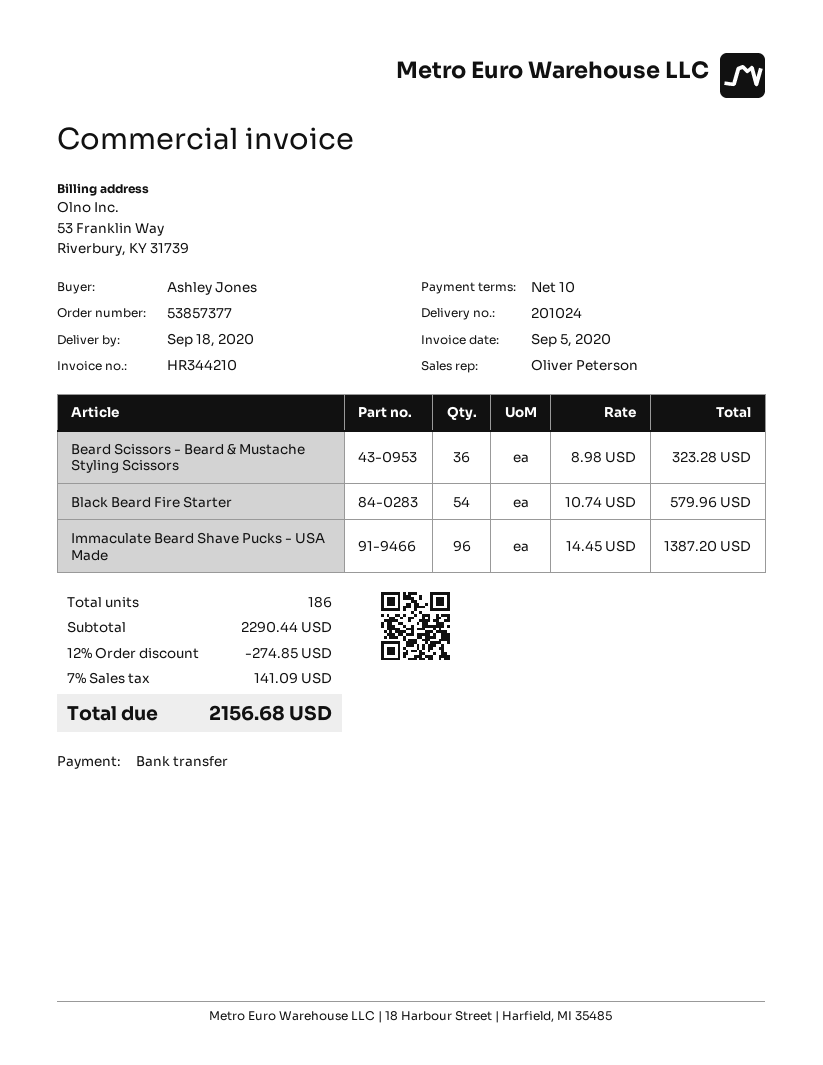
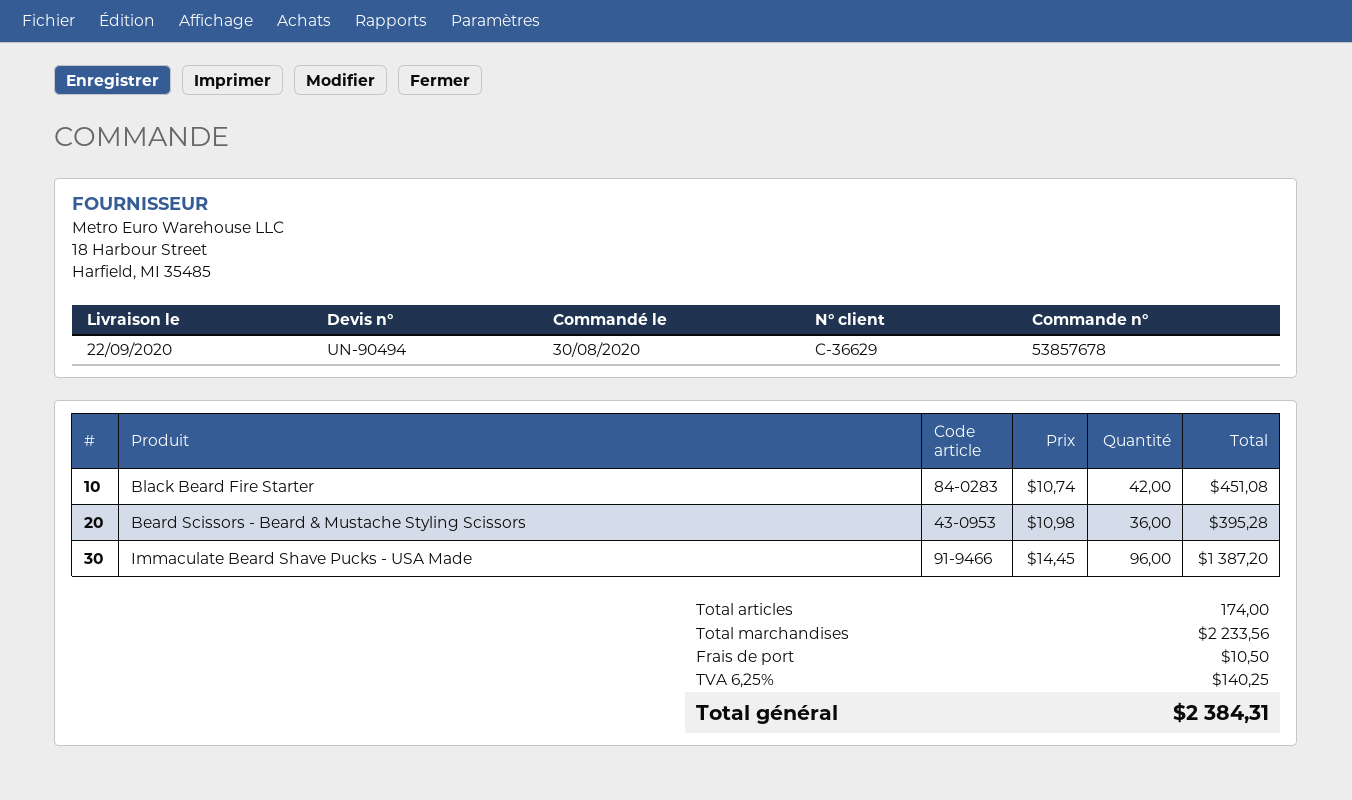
order number: 53857377 -> 53857678
delivery date: 2020-09-18 -> 2020-09-22
Beard Scissors - Beard & Mustache Styling Scissors: 36 x 8.98 = 323.28 -> 36 x 10.98 = 395.28
Black Beard Fire Starter: 54 x 10.74 = 579.96 -> 42 x 10.74 = 451.08
total quantity: 186 -> 174
subtotal: 2290.44 -> 2233.56
discount: 12% = 274.85 -> none
shipping: none -> 10.50
tax: 7% = 141.09 -> 6.25% = 140.25
total: 2156.68 -> 2384.31

